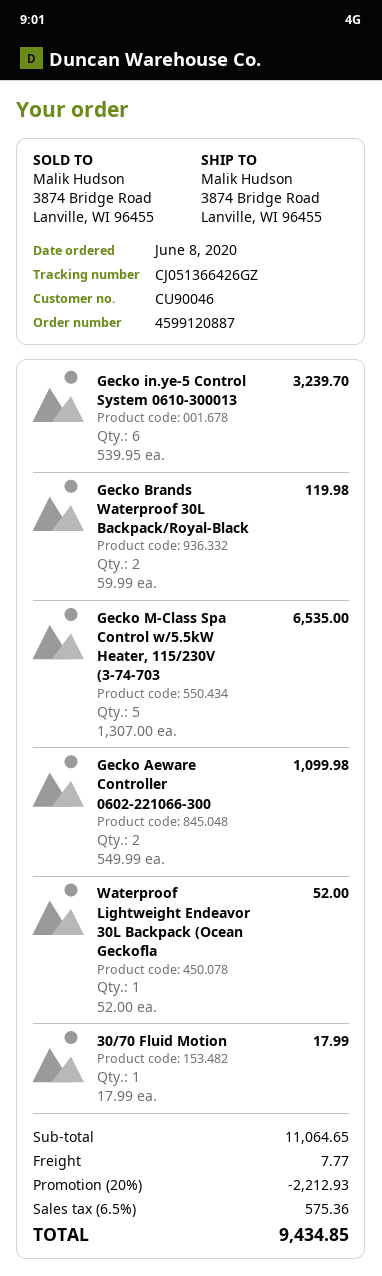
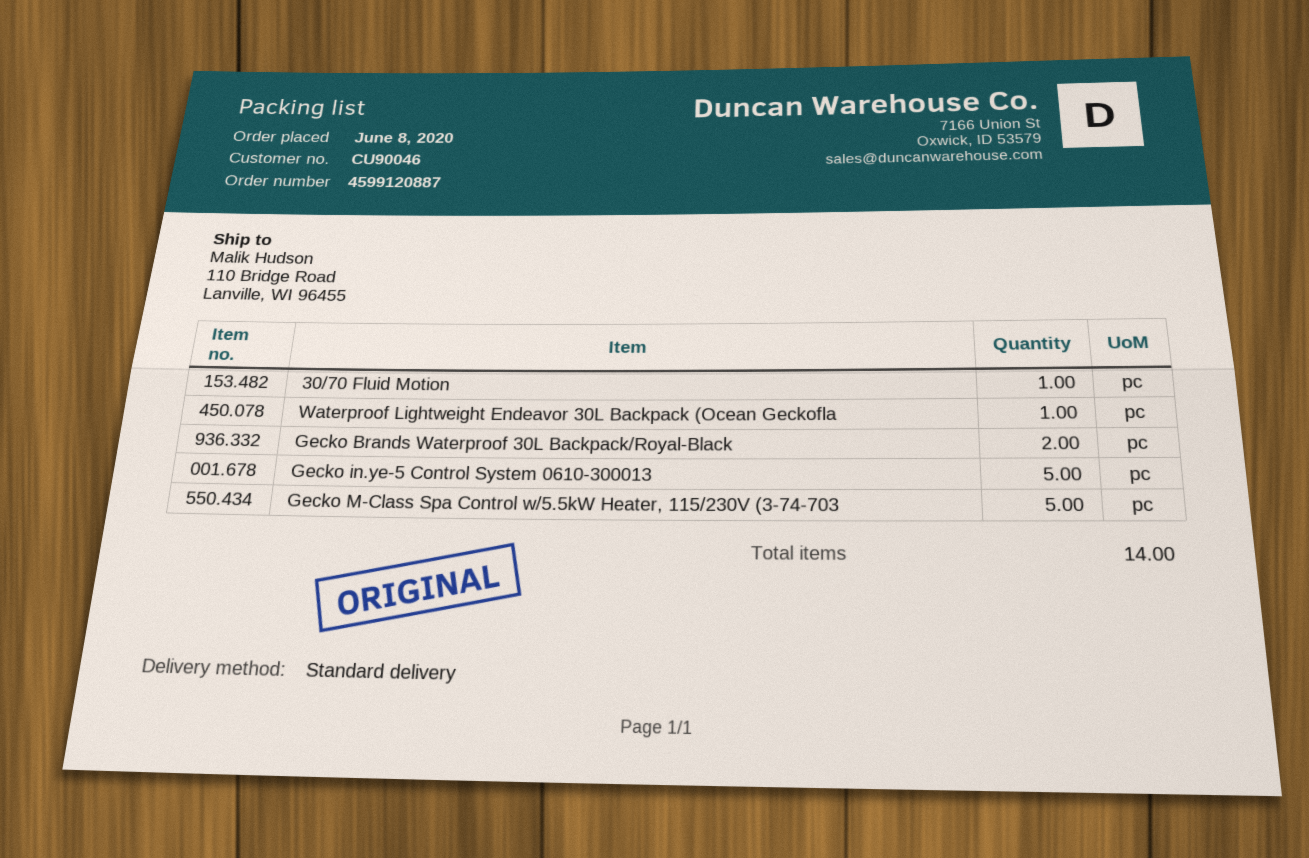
ship to: 3874 Bridge Road, Lanville, WI 96455 -> 110 Bridge Road, Lanville, WI 96455
Gecko in.ye-5 Control System 0610-300013: 6 -> 5
Gecko Aeware Controller 0602-221066-300: 2 -> none

